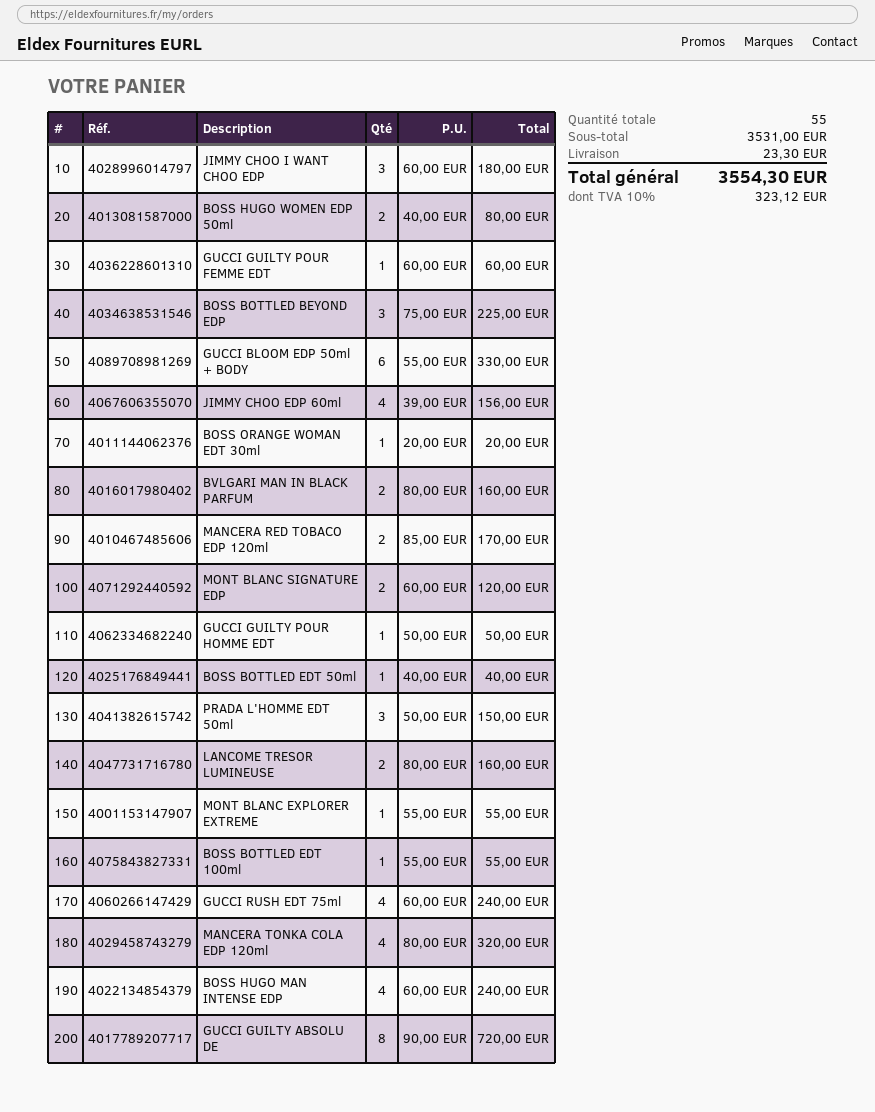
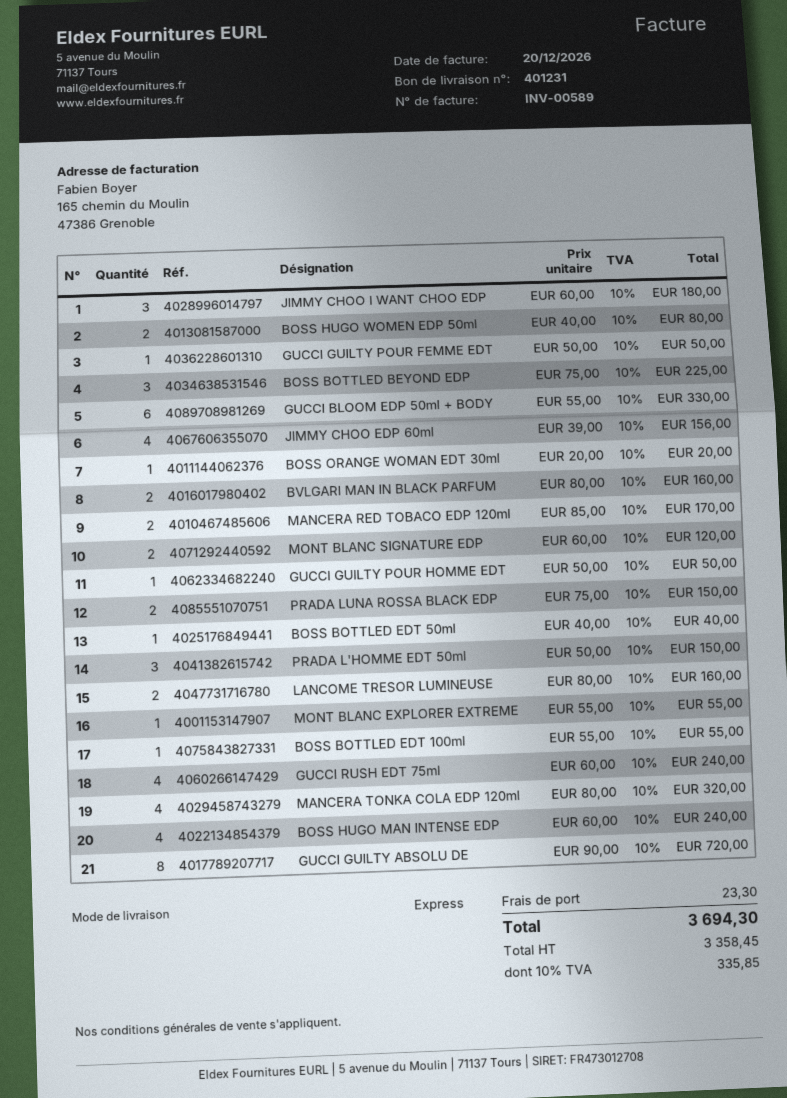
GUCCI GUILTY POUR FEMME EDT: 1 x 60.00 = 60.00 -> 1 x 50.00 = 50.00
PRADA LUNA ROSSA BLACK EDP: none -> 2 x 75.00 = 150.00
tax: 10% = 323.12 -> 10% = 335.85
total: 3554.30 -> 3694.30

